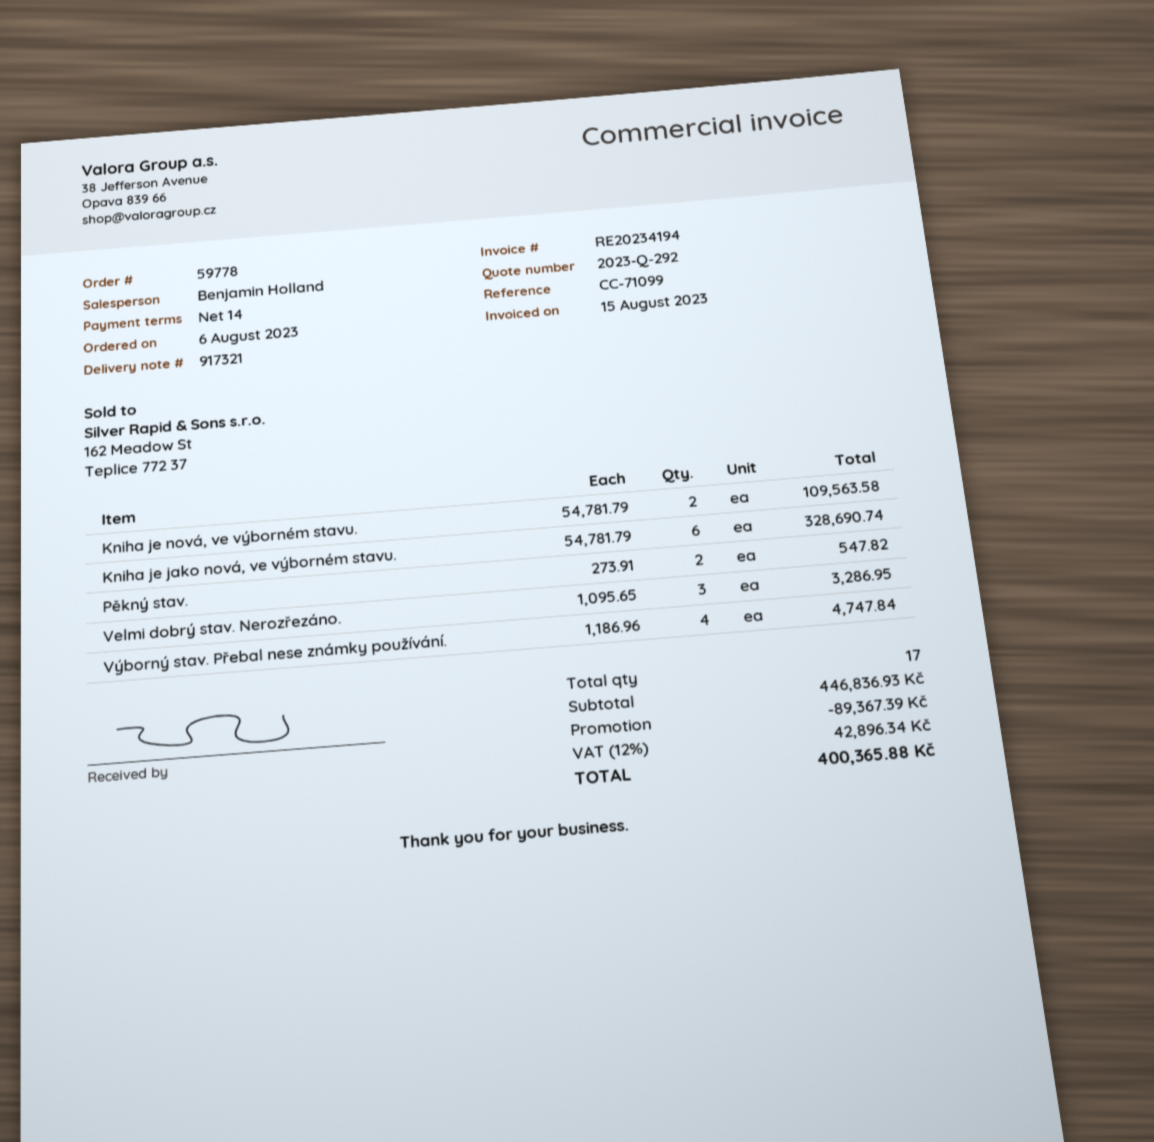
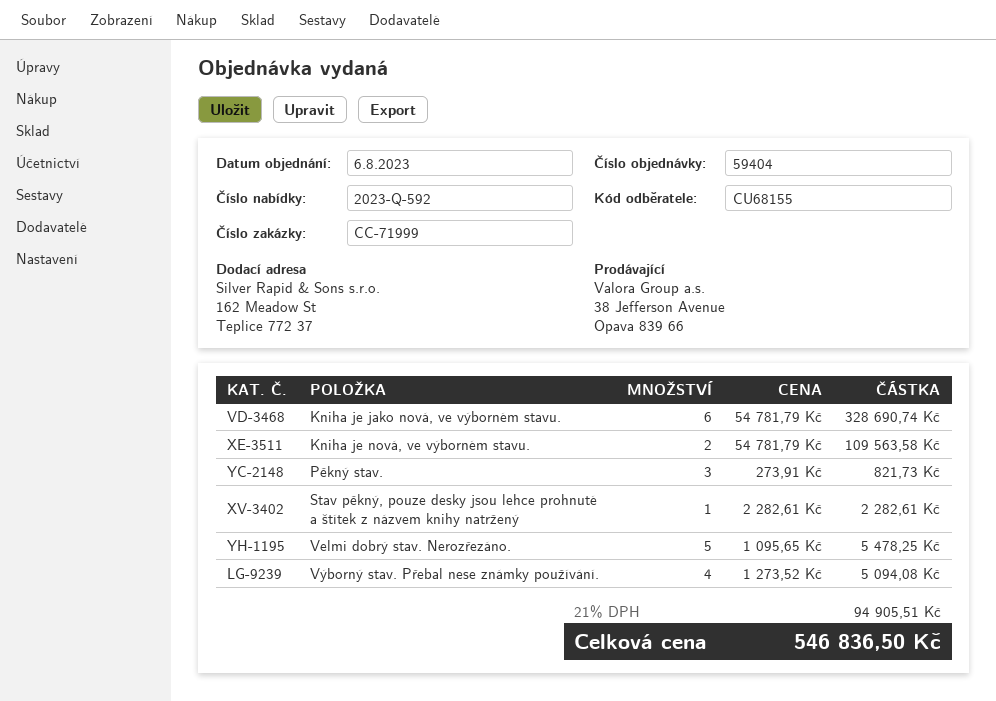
quote number: 2023-Q-292 -> 2023-Q-592
order number: 59778 -> 59404
reference: CC-71099 -> CC-71999
Pěkný stav.: 2 x 273.91 = 547.82 -> 3 x 273.91 = 821.73
Velmi dobrý stav. Nerozřezáno.: 3 x 1095.65 = 3286.95 -> 5 x 1095.65 = 5478.25
Výborný stav. Přebal nese známky používání.: 4 x 1186.96 = 4747.84 -> 4 x 1273.52 = 5094.08
Stav pěkný, pouze desky jsou lehce prohnuté a štítek z názvem knihy natržený: none -> 1 x 2282.61 = 2282.61
discount: 89367.39 -> none
tax: 12% = 42896.34 -> 21% = 94905.51
total: 400365.88 -> 546836.50

